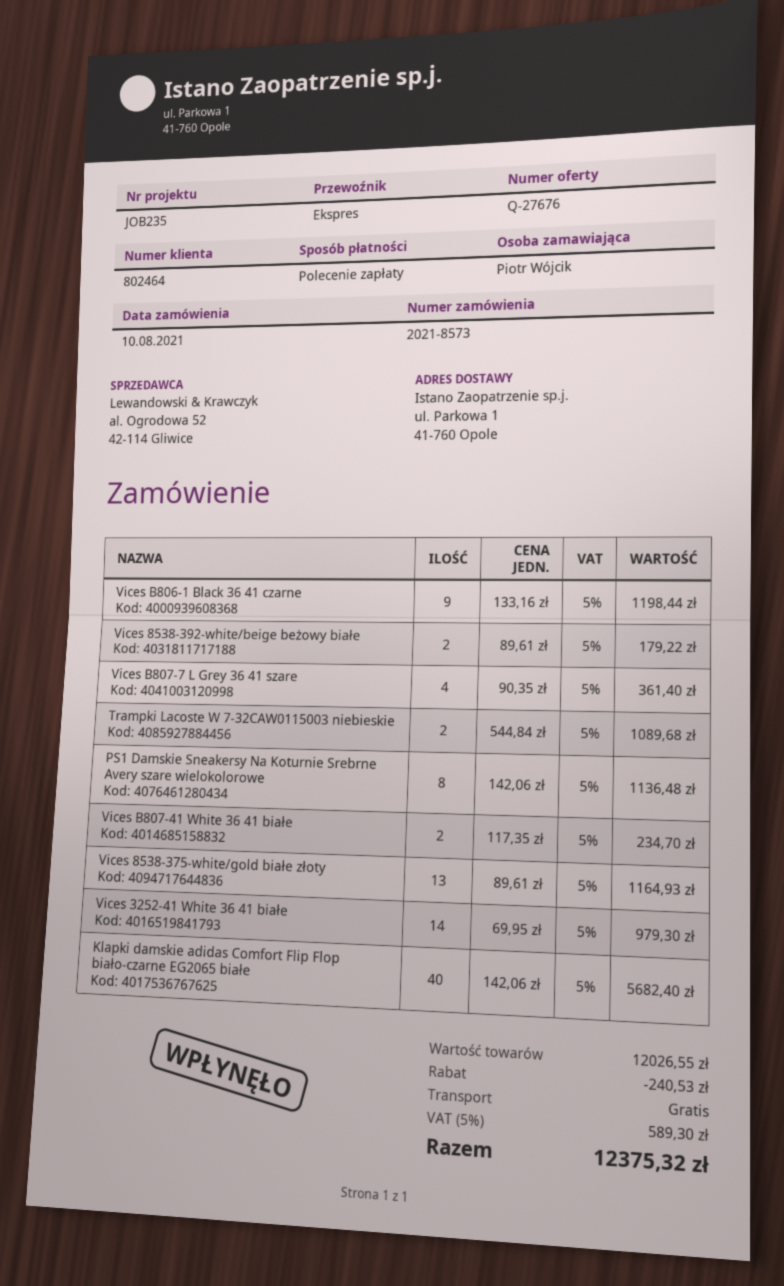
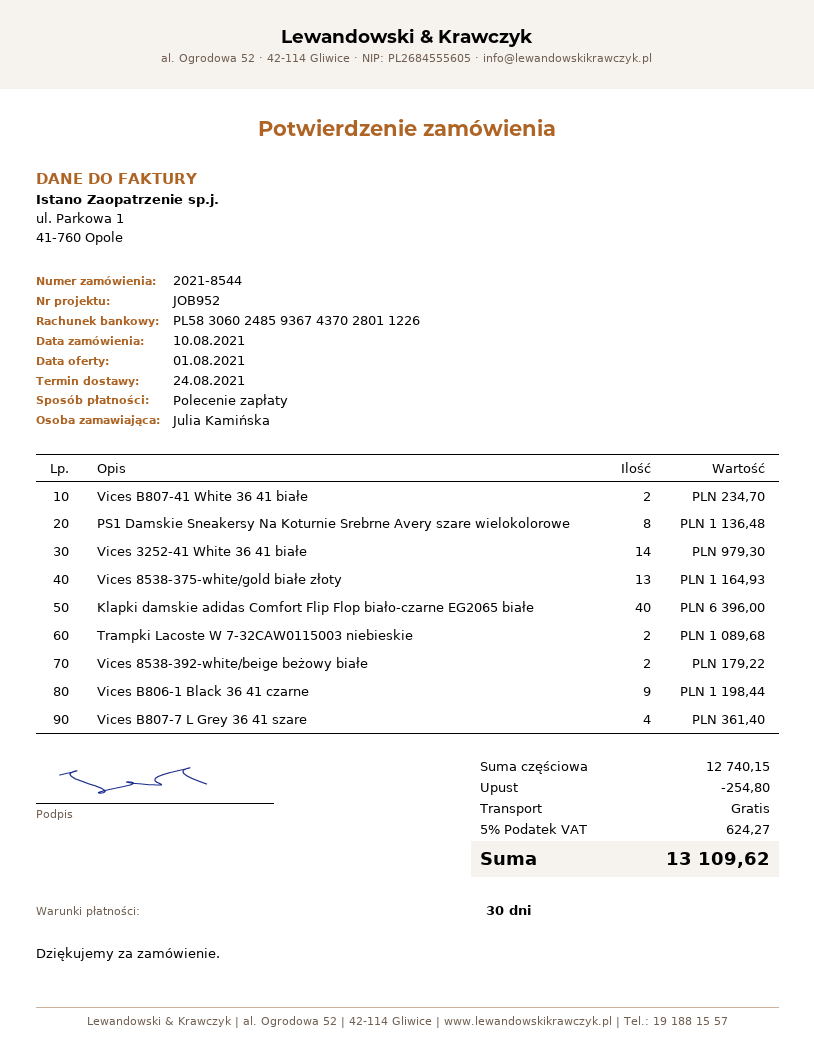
order number: 2021-8573 -> 2021-8544
reference: JOB235 -> JOB952
ordered by: Piotr Wójcik -> Julia Kamińska
Klapki damskie adidas Comfort Flip Flop biało-czarne EG2065 białe: 40 for 5682.40 -> 40 for 6396.00
subtotal: 12026.55 -> 12740.15
discount: 240.53 -> 254.80
tax: 5% = 589.30 -> 5% = 624.27
total: 12375.32 -> 13109.62

